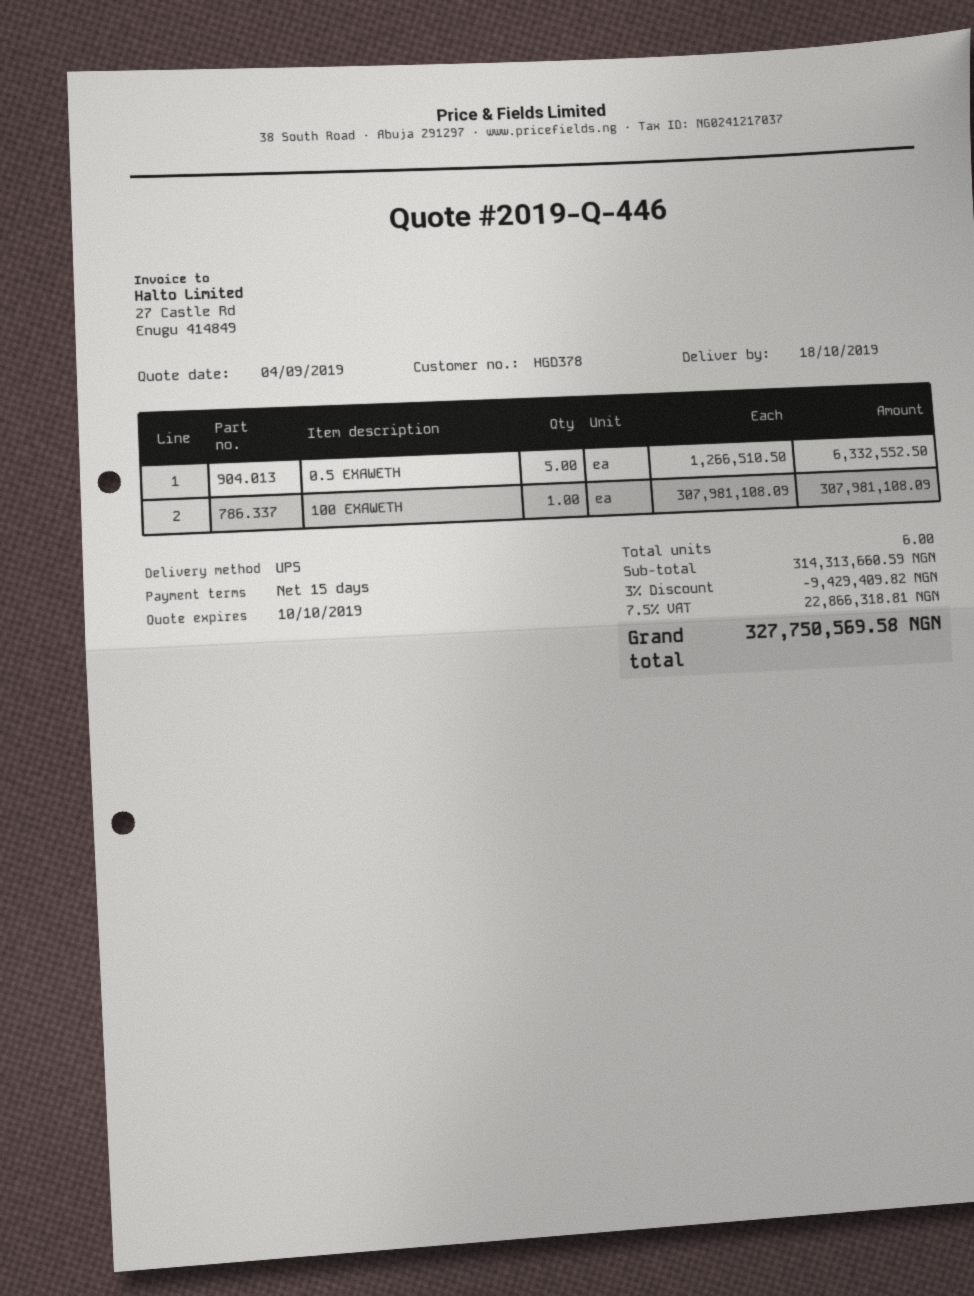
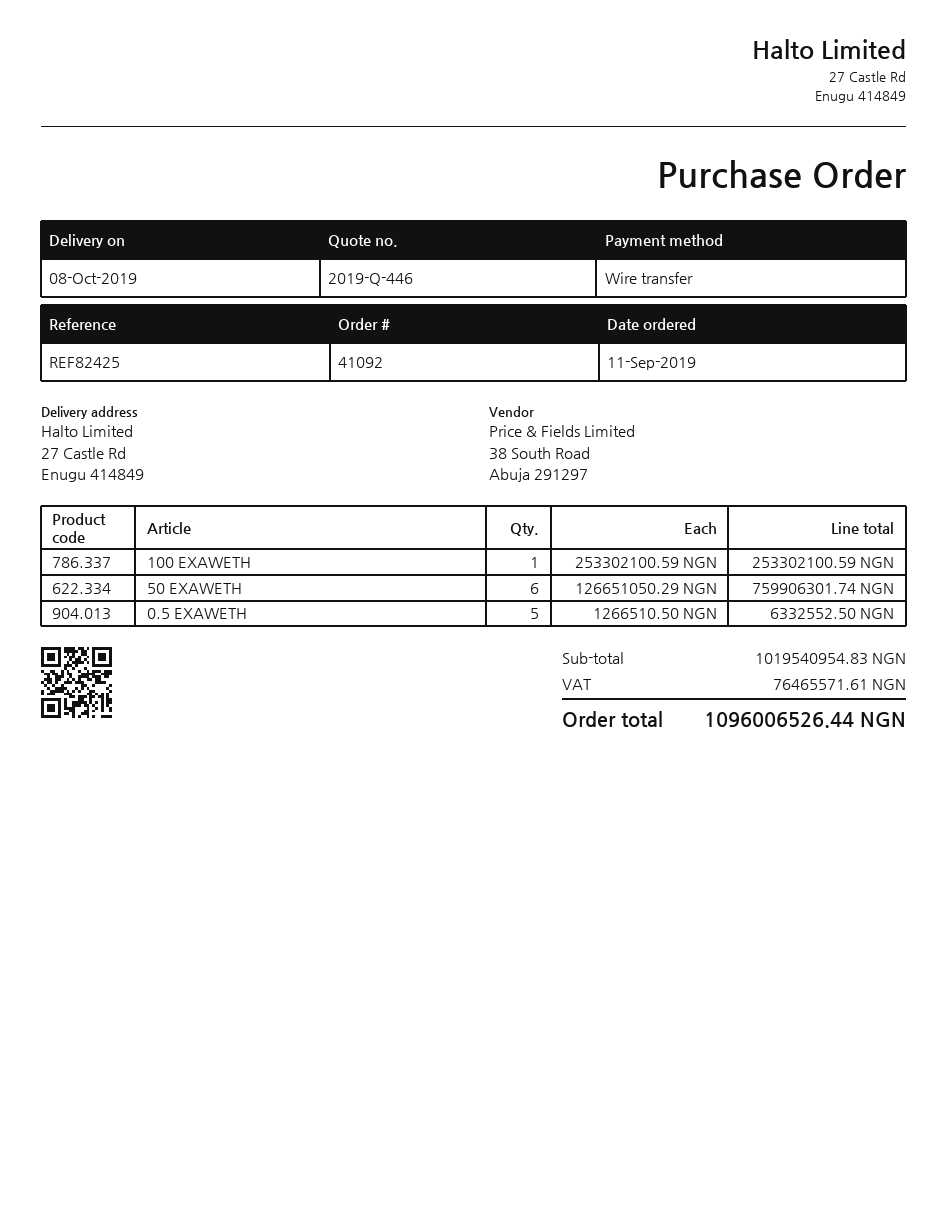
delivery date: 2019-10-18 -> 2019-10-08
100 EXAWETH: 1 x 307981108.09 = 307981108.09 -> 1 x 253302100.59 = 253302100.59
50 EXAWETH: none -> 6 x 126651050.29 = 759906301.74
subtotal: 314313660.59 -> 1019540954.83
discount: 3% = 9429409.82 -> none
tax: 22866318.81 -> 76465571.61
total: 327750569.58 -> 1096006526.44

